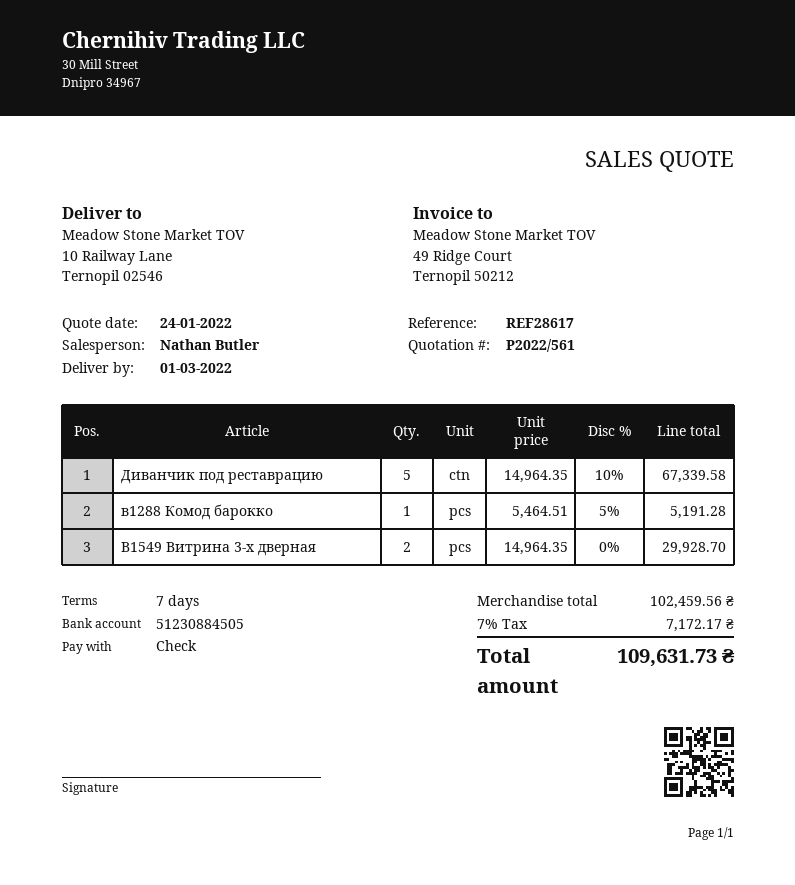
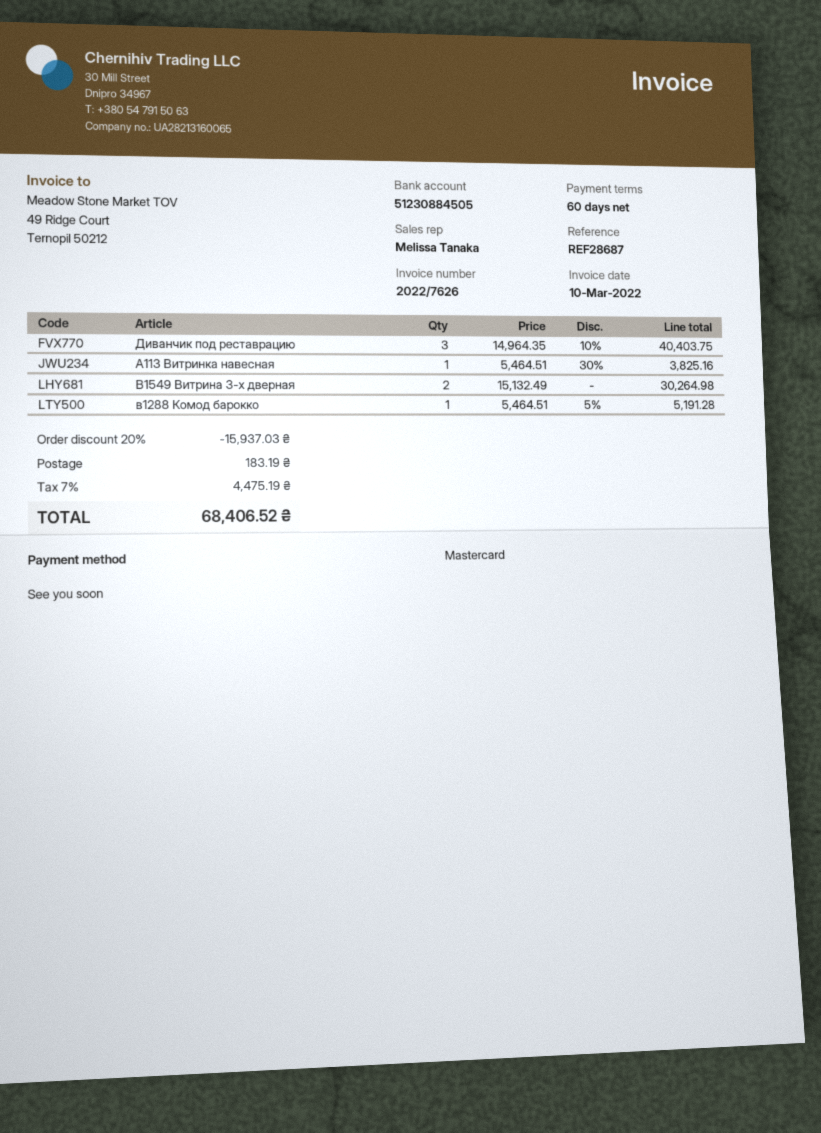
payment terms: 7 days -> 60 days
reference: REF28617 -> REF28687
sales rep: Nathan Butler -> Melissa Tanaka
payment method: cheque -> Mastercard
Диванчик под реставрацию: 5 x 14964.35 - 10% = 67339.58 -> 3 x 14964.35 - 10% = 40403.75
В1549 Витрина 3-х дверная: 2 x 14964.35 = 29928.70 -> 2 x 15132.49 = 30264.98
А113 Витринка навесная: none -> 1 x 5464.51 - 30% = 3825.16
discount: none -> 20% = 15937.03
shipping: none -> 183.19
tax: 7% = 7172.17 -> 7% = 4475.19
total: 109631.73 -> 68406.52

